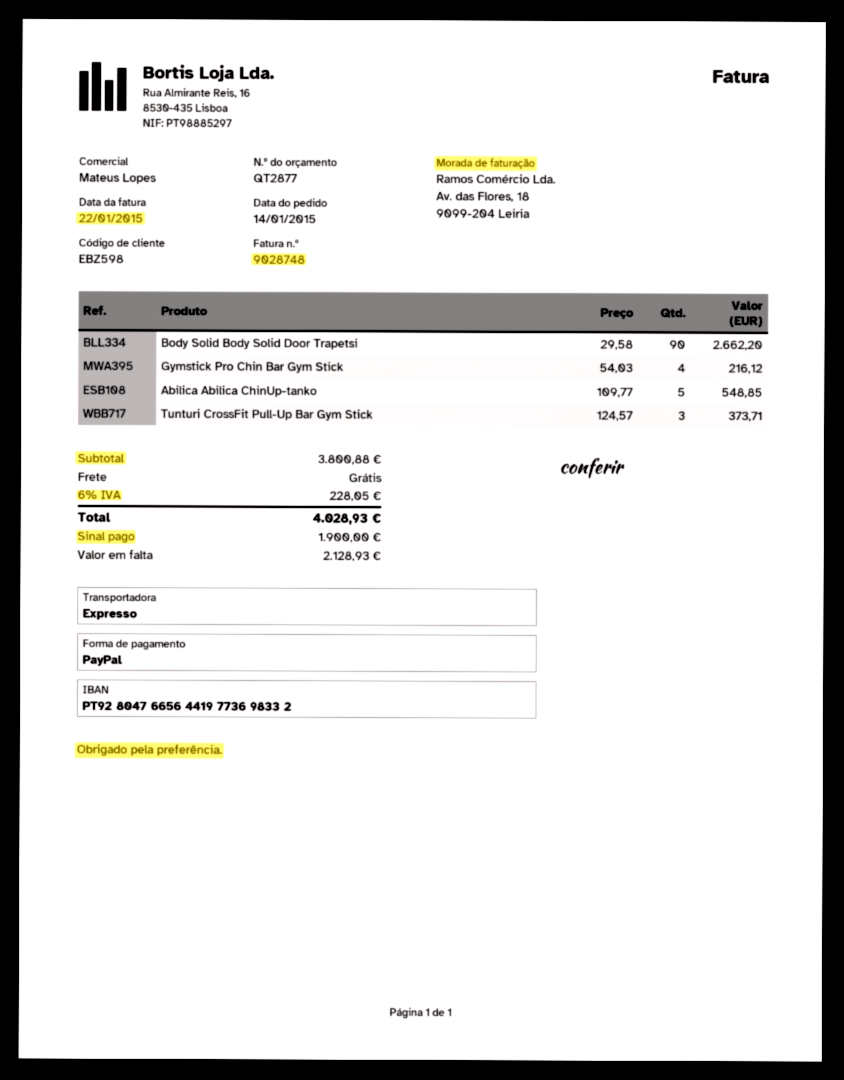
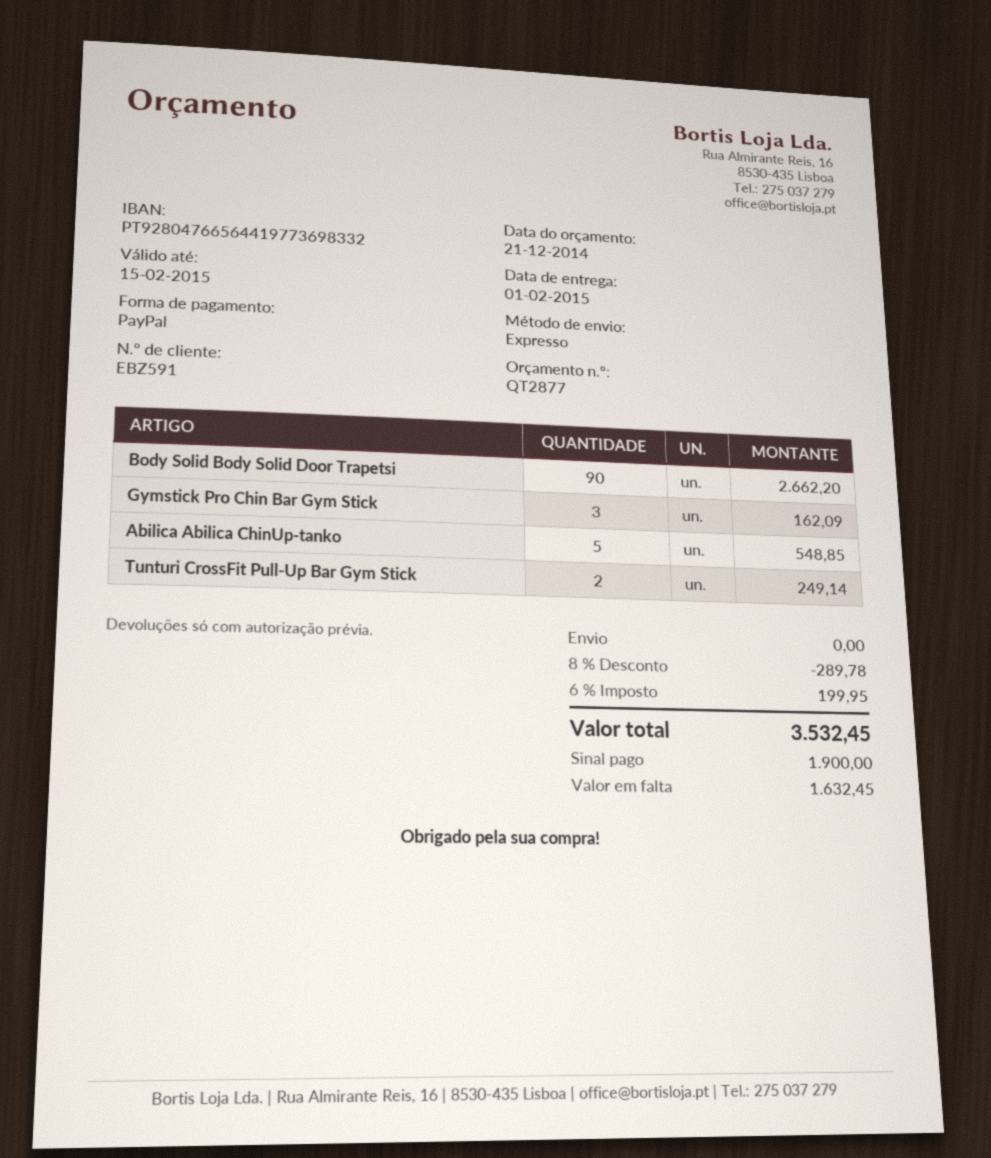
customer number: EBZ598 -> EBZ591
Gymstick Pro Chin Bar Gym Stick: 4 for 216.12 -> 3 for 162.09
Tunturi CrossFit Pull-Up Bar Gym Stick: 3 for 373.71 -> 2 for 249.14
discount: none -> 8% = 289.78
tax: 6% = 228.05 -> 6% = 199.95
total: 4028.93 -> 3532.45
balance: 2128.93 -> 1632.45

